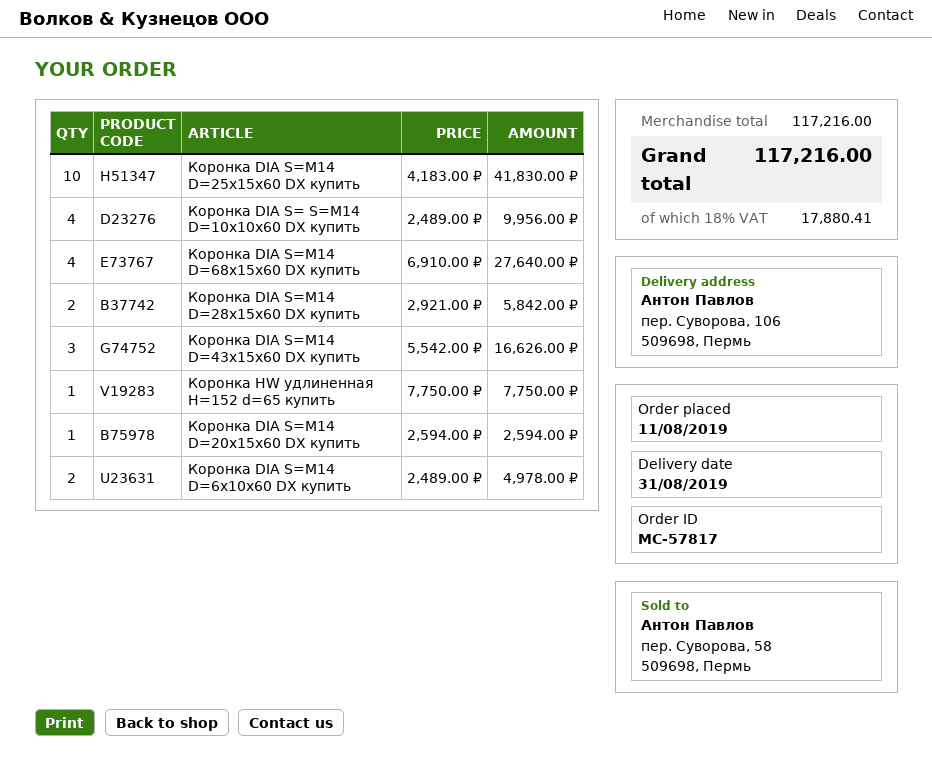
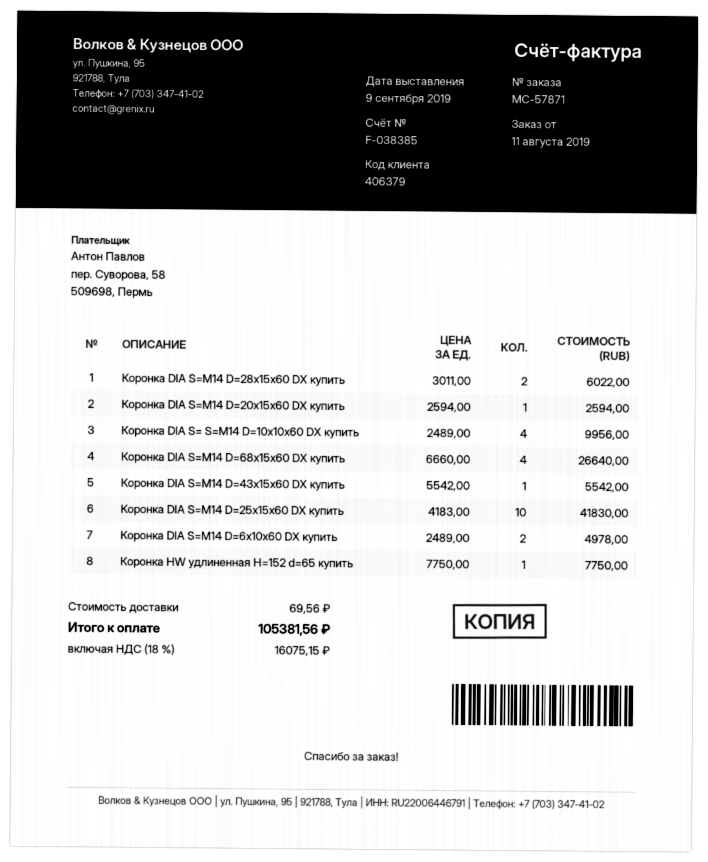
order number: MC-57817 -> MC-57871
Коронка DIA S=M14 D=68x15x60 DX купить: 4 x 6910.00 = 27640.00 -> 4 x 6660.00 = 26640.00
Коронка DIA S=M14 D=28x15x60 DX купить: 2 x 2921.00 = 5842.00 -> 2 x 3011.00 = 6022.00
Коронка DIA S=M14 D=43x15x60 DX купить: 3 x 5542.00 = 16626.00 -> 1 x 5542.00 = 5542.00
shipping: none -> 69.56
tax: 18% = 17880.41 -> 18% = 16075.15
total: 117216.00 -> 105381.56

